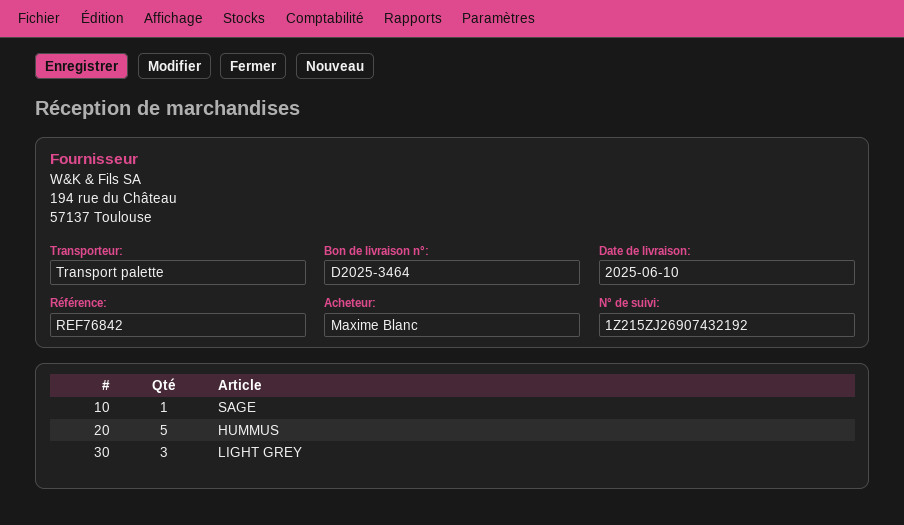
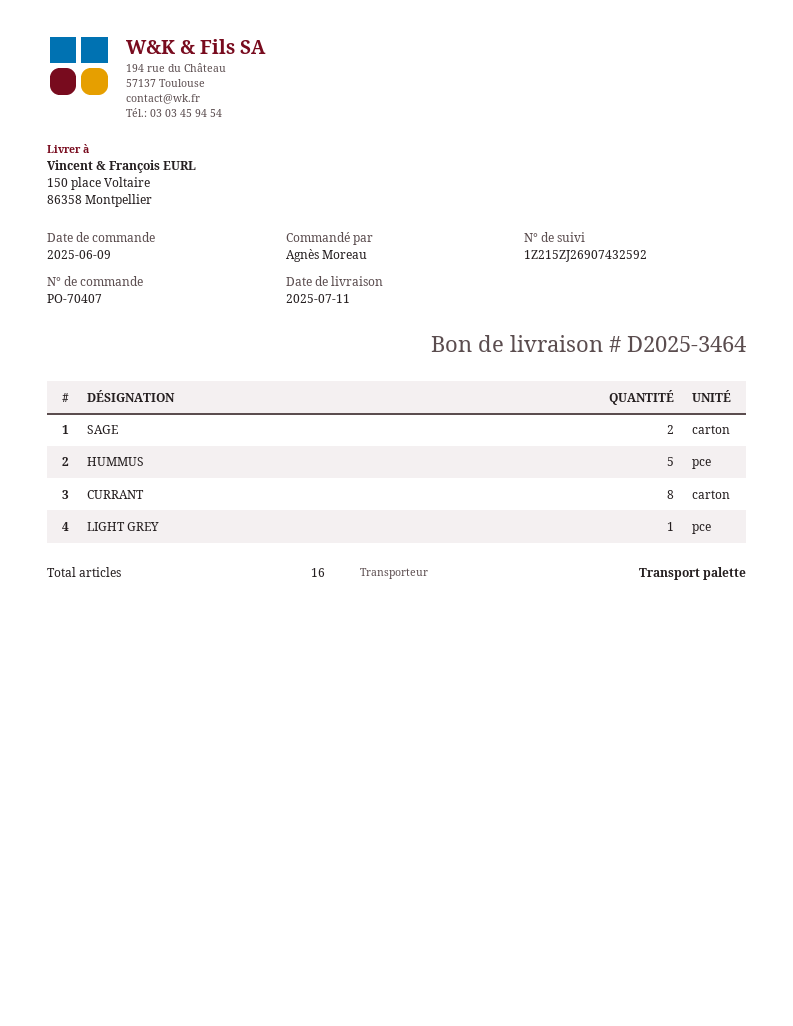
delivery date: 2025-06-10 -> 2025-07-11
ordered by: Maxime Blanc -> Agnès Moreau
tracking number: 1Z215ZJ26907432192 -> 1Z215ZJ26907432592
SAGE: 1 -> 2
LIGHT GREY: 3 -> 1
CURRANT: none -> 8

